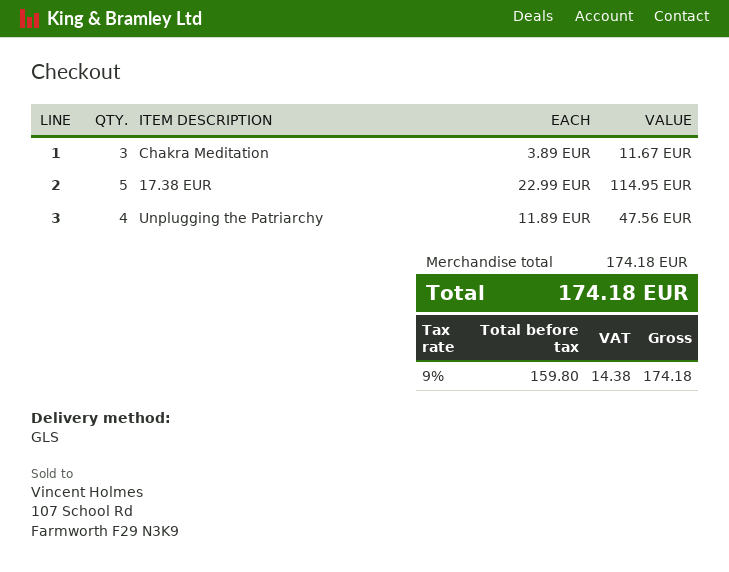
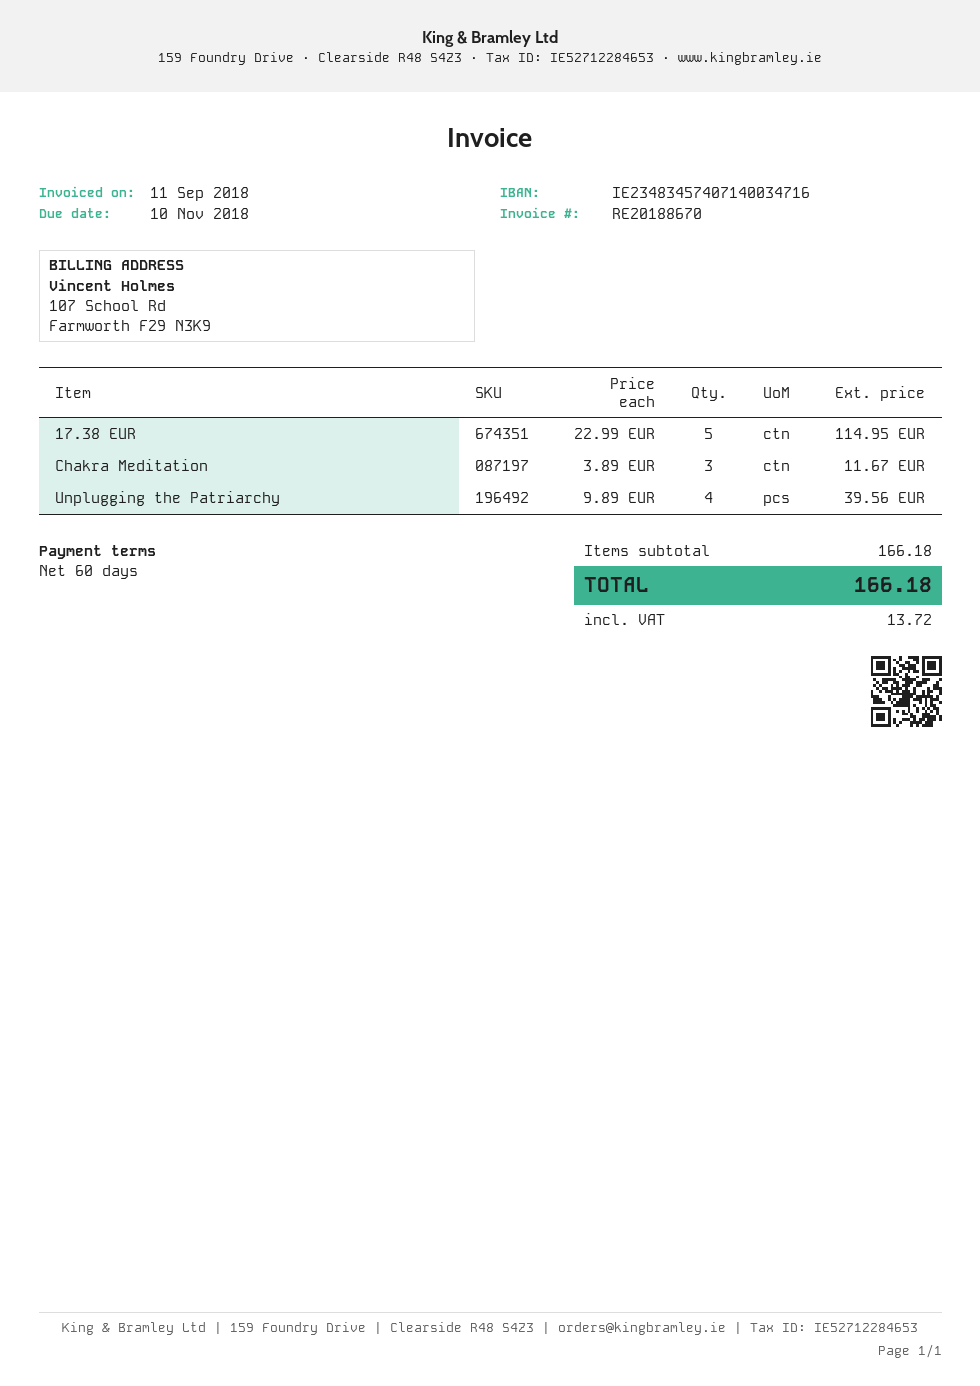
Unplugging the Patriarchy: 4 x 11.89 = 47.56 -> 4 x 9.89 = 39.56
subtotal: 174.18 -> 166.18
tax: 14.38 -> 13.72
total: 174.18 -> 166.18

